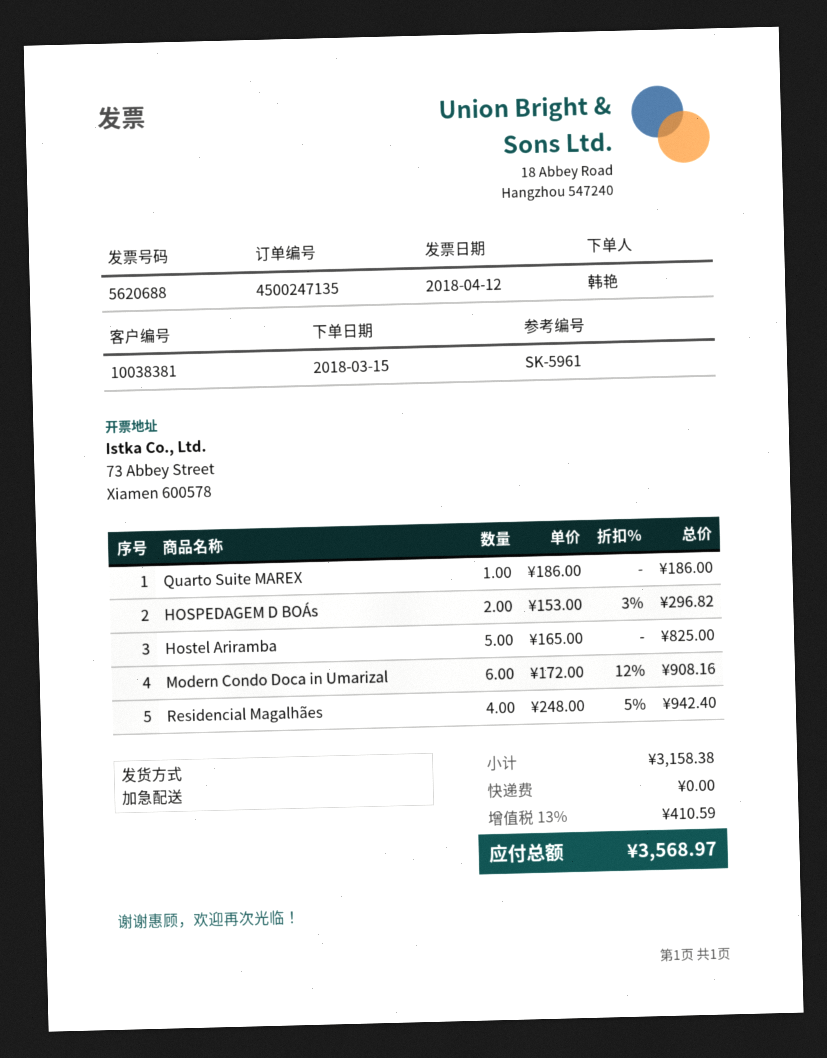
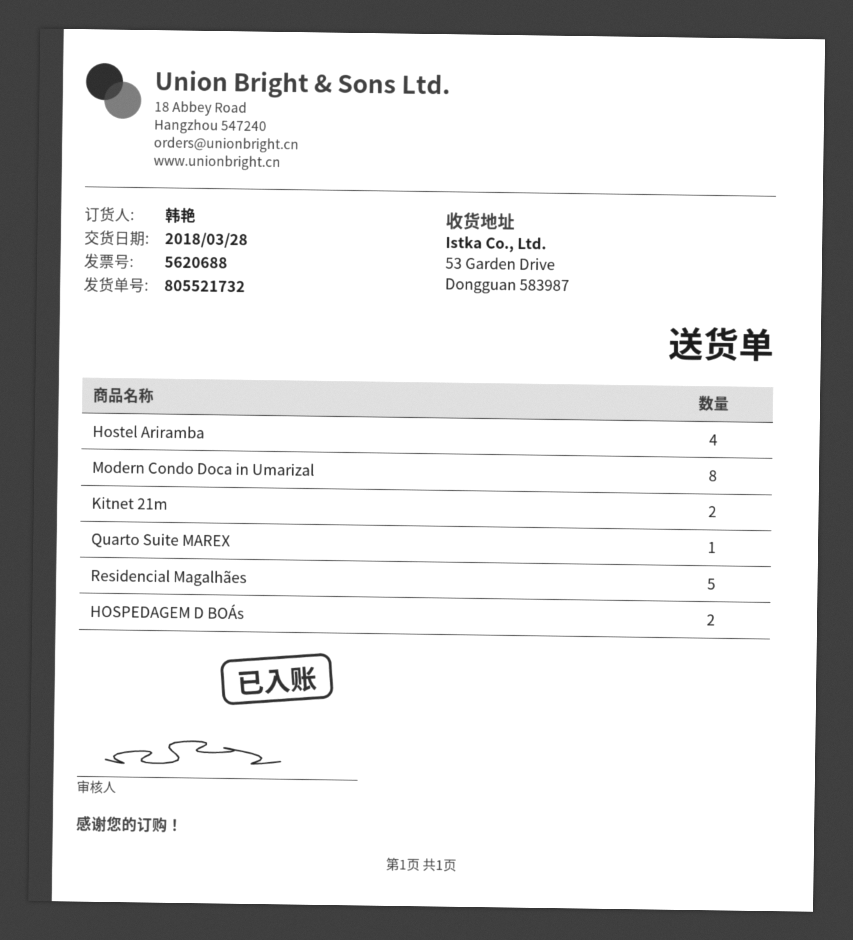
Hostel Ariramba: 5 -> 4
Modern Condo Doca in Umarizal: 6 -> 8
Residencial Magalhães: 4 -> 5
Kitnet 21m: none -> 2

